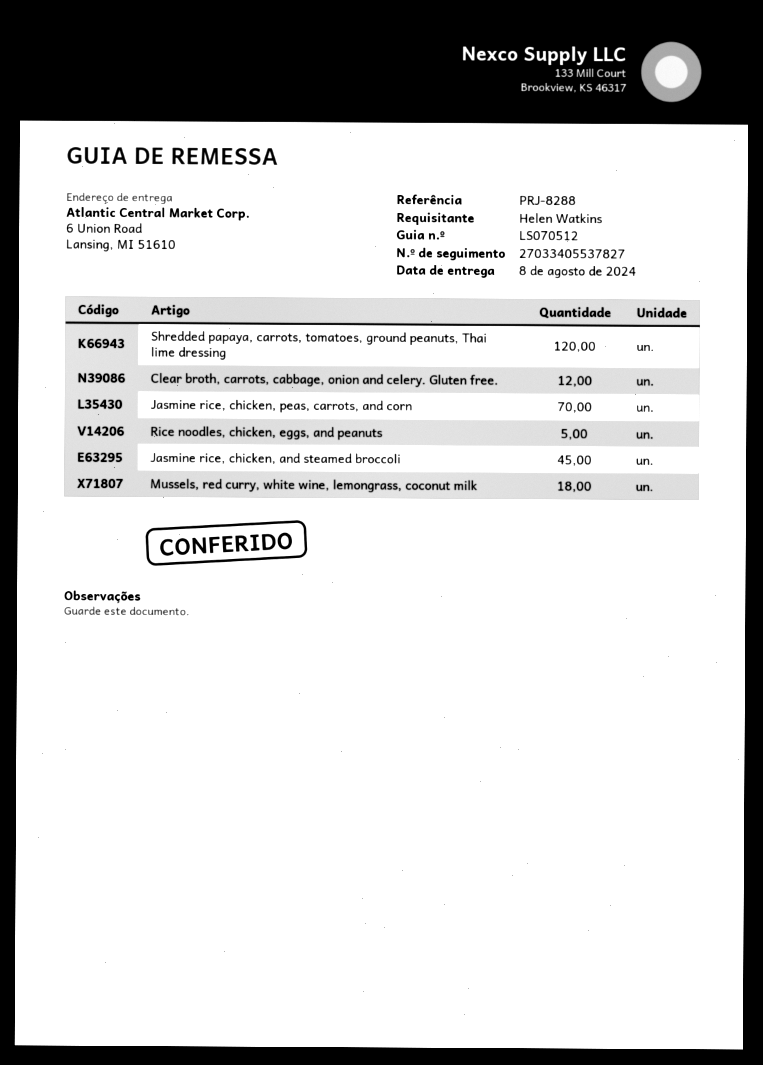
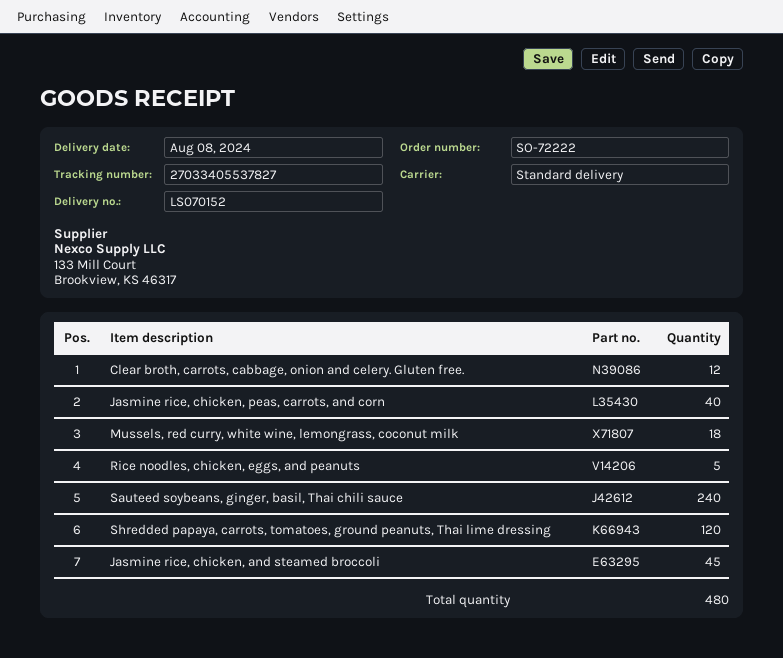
delivery note number: LS070512 -> LS070152
Jasmine rice, chicken, peas, carrots, and corn: 70 -> 40
Sauteed soybeans, ginger, basil, Thai chili sauce: none -> 240

